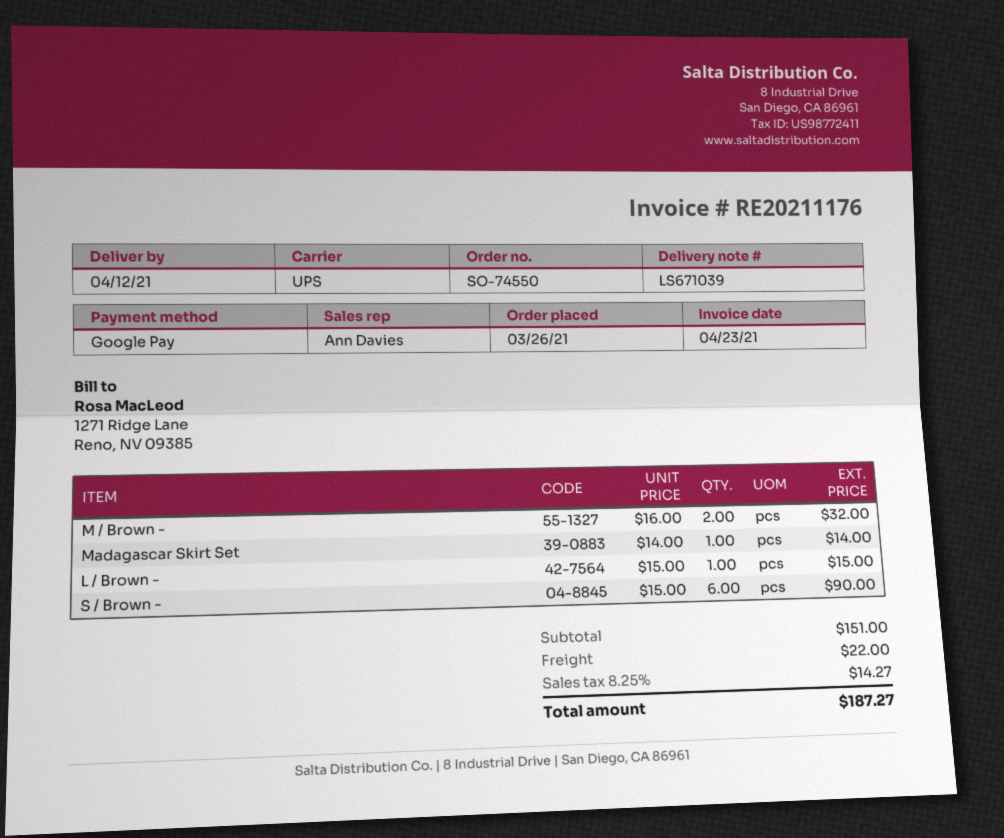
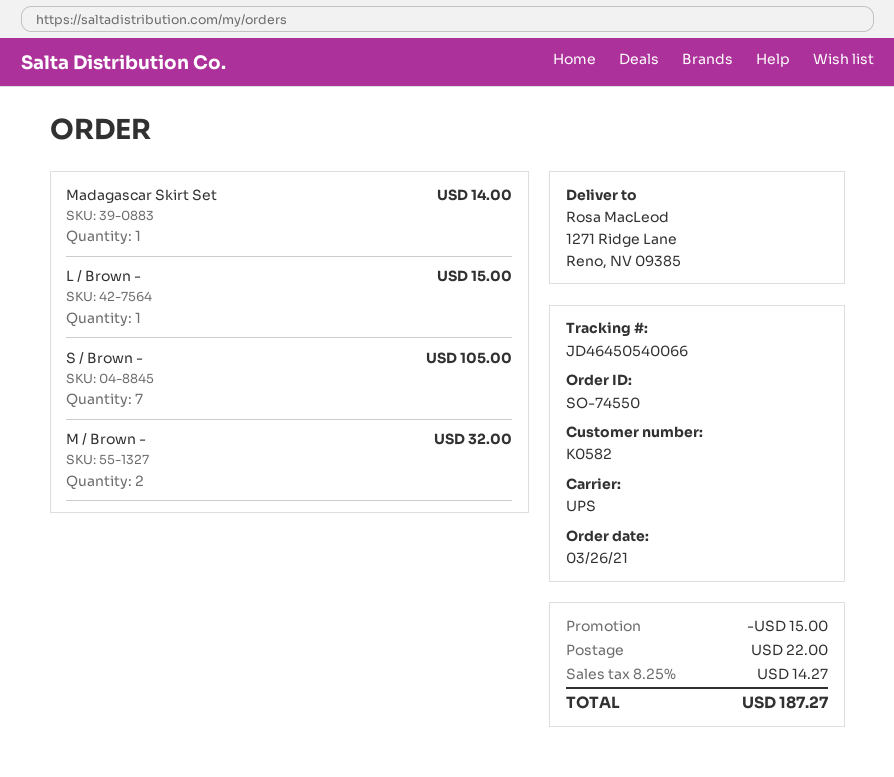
S / Brown -: 6 for 90.00 -> 7 for 105.00
discount: none -> 15.00

